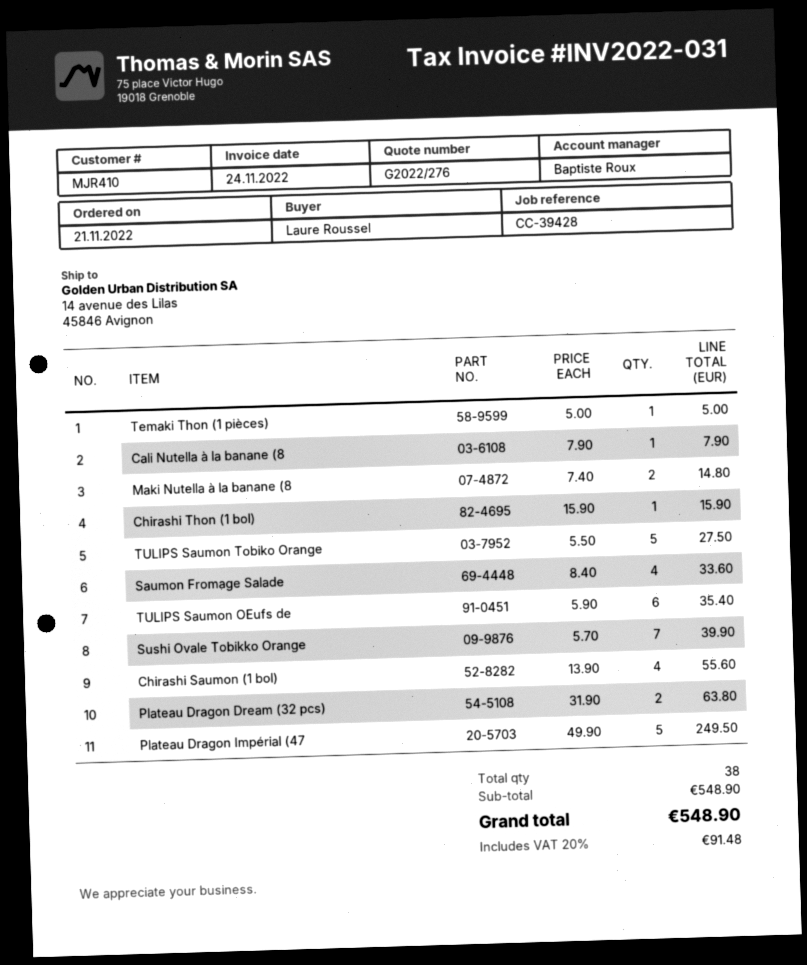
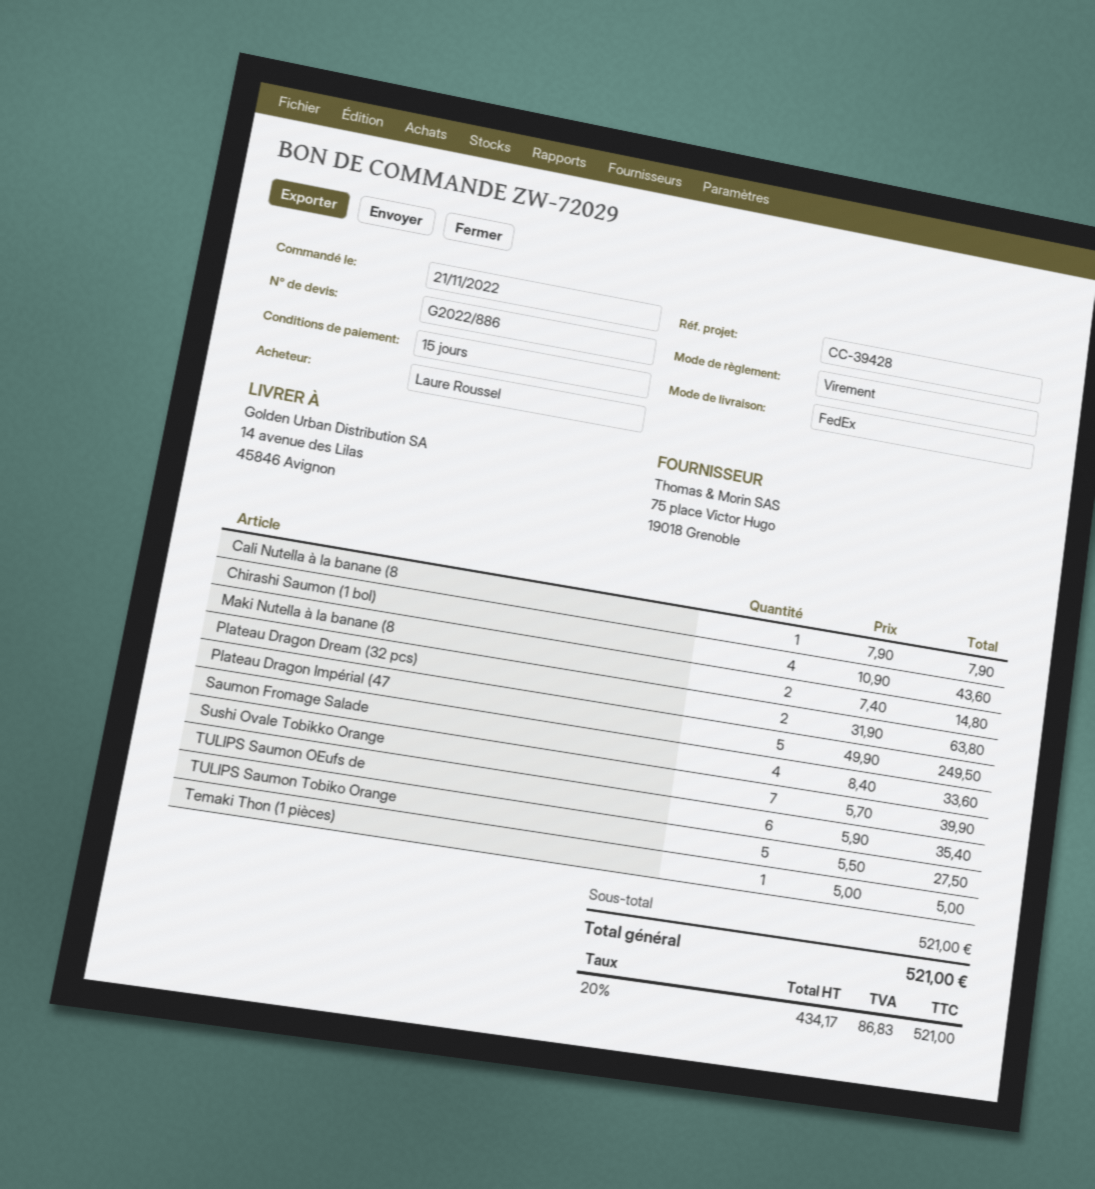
quote number: G2022/276 -> G2022/886
Chirashi Thon (1 bol): 1 x 15.90 = 15.90 -> none
Chirashi Saumon (1 bol): 4 x 13.90 = 55.60 -> 4 x 10.90 = 43.60
subtotal: 548.90 -> 521.00
tax: 20% = 91.48 -> 20% = 86.83
total: 548.90 -> 521.00

